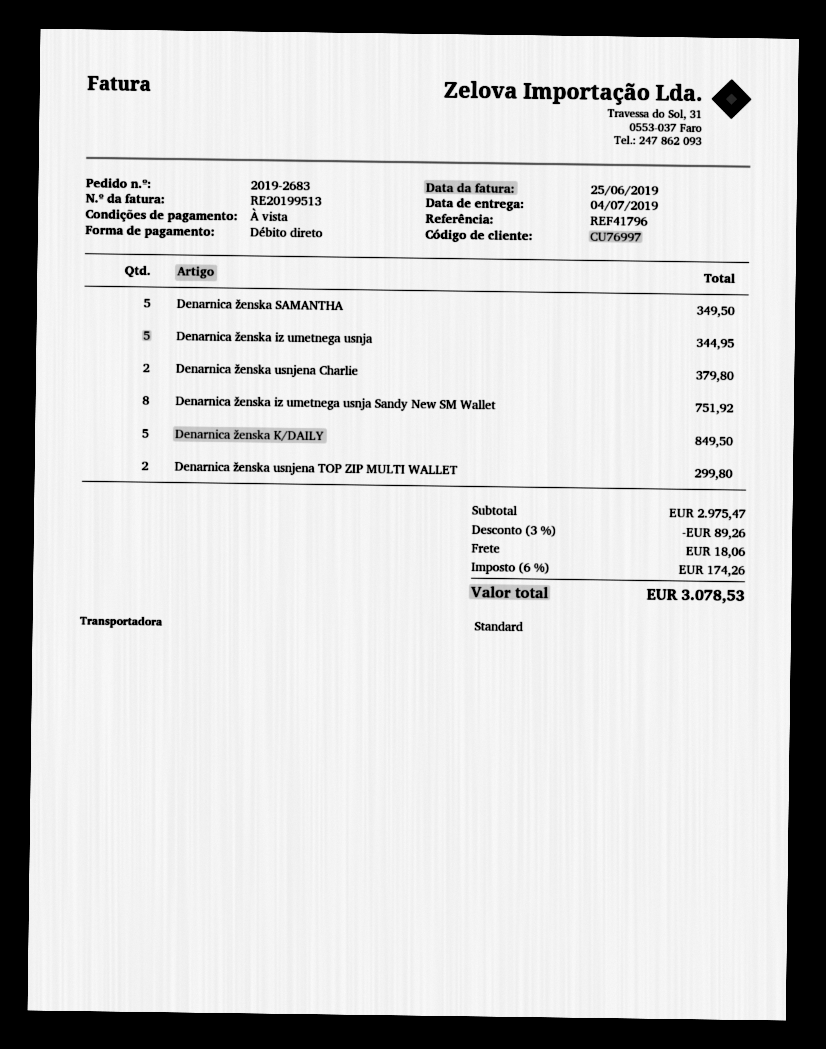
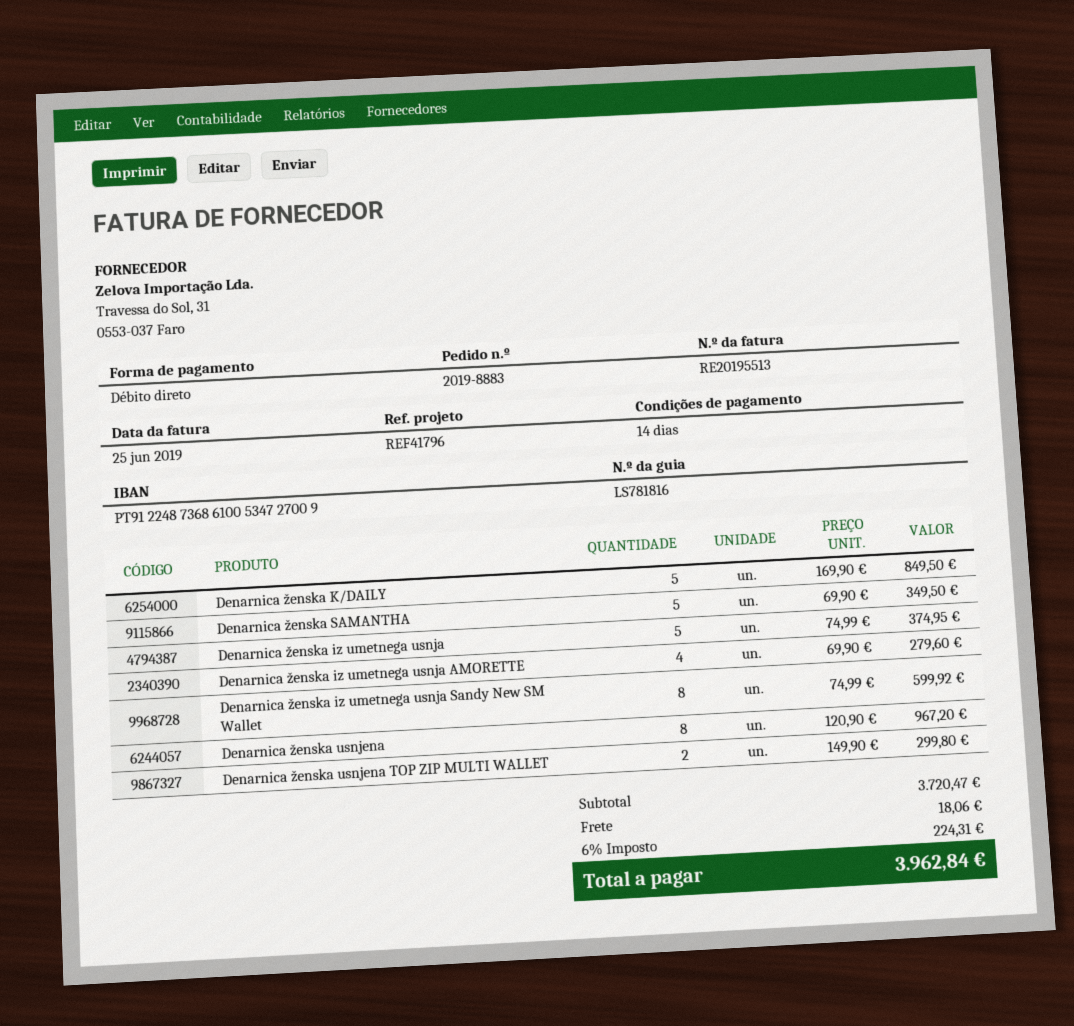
order number: 2019-2683 -> 2019-8883
invoice number: RE20199513 -> RE20195513
payment terms: on receipt -> 14 days
Denarnica ženska iz umetnega usnja: 5 for 344.95 -> 5 for 374.95
Denarnica ženska usnjena Charlie: 2 for 379.80 -> none
Denarnica ženska iz umetnega usnja Sandy New SM Wallet: 8 for 751.92 -> 8 for 599.92
Denarnica ženska iz umetnega usnja AMORETTE: none -> 4 for 279.60
Denarnica ženska usnjena: none -> 8 for 967.20
subtotal: 2975.47 -> 3720.47
discount: 3% = 89.26 -> none
tax: 6% = 174.26 -> 6% = 224.31
total: 3078.53 -> 3962.84

